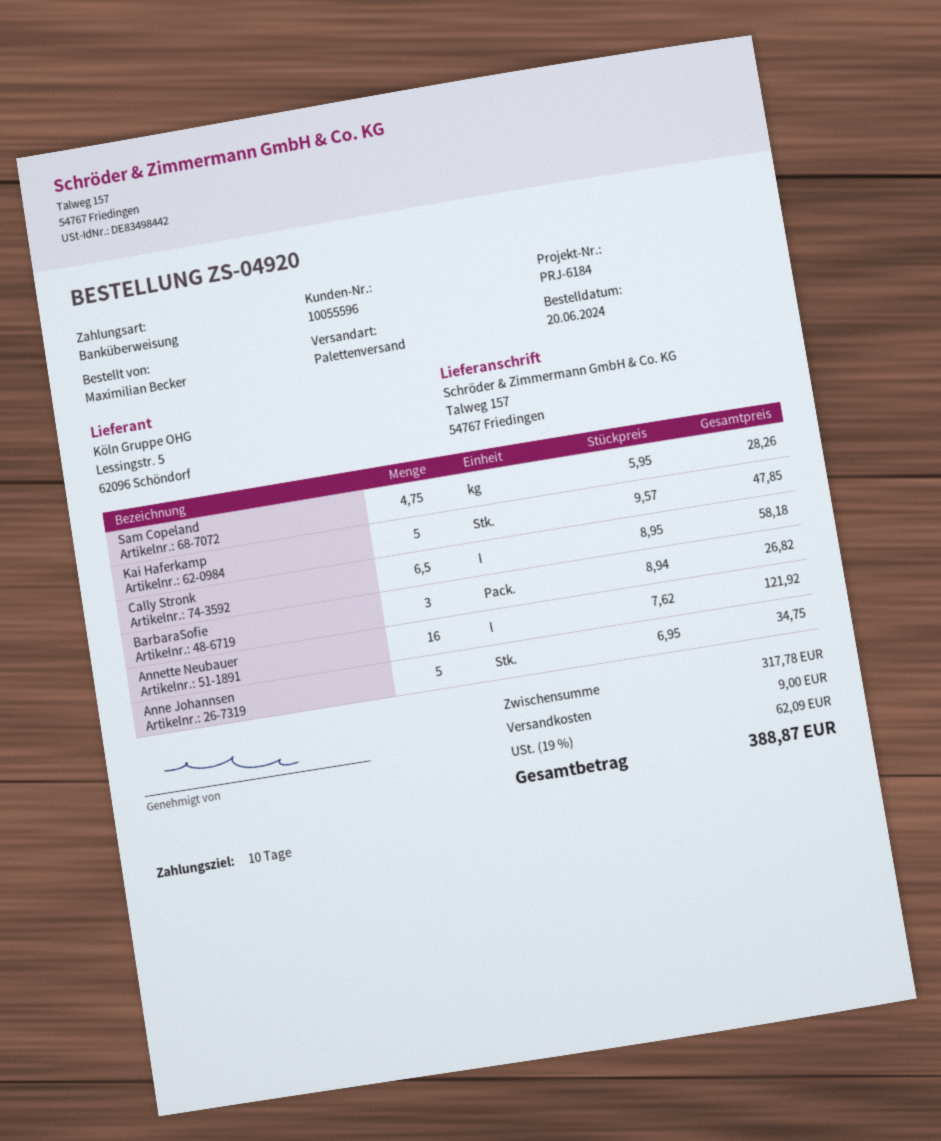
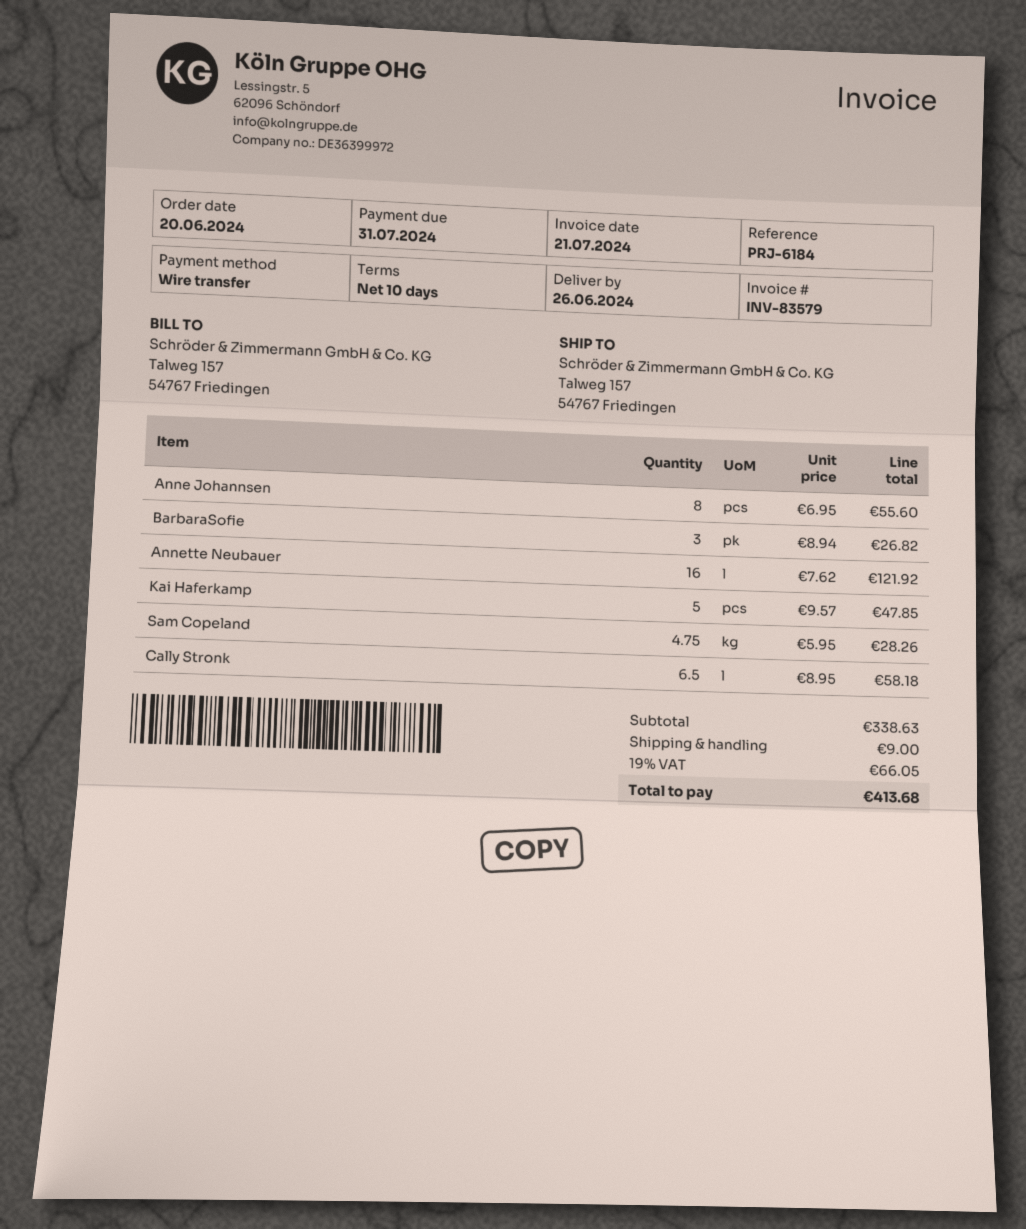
Anne Johannsen: 5 x 6.95 = 34.75 -> 8 x 6.95 = 55.60
subtotal: 317.78 -> 338.63
tax: 19% = 62.09 -> 19% = 66.05
total: 388.87 -> 413.68

